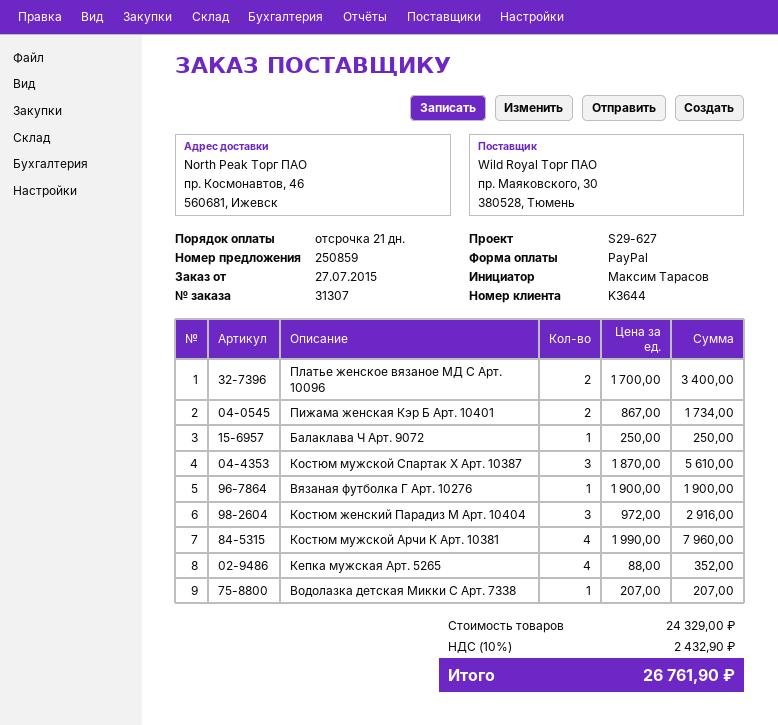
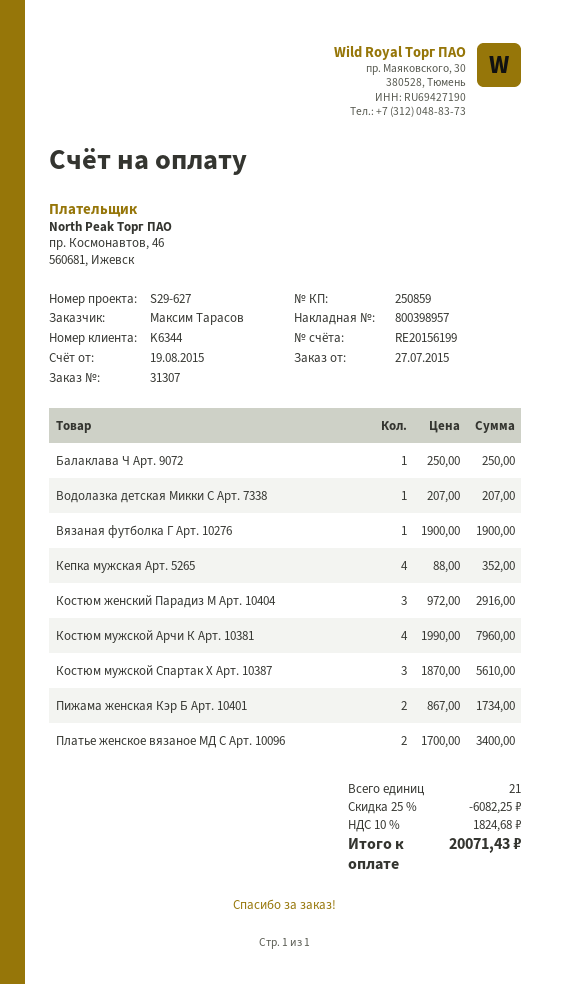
customer number: K3644 -> K6344
discount: none -> 25% = 6082.25
tax: 10% = 2432.90 -> 10% = 1824.68
total: 26761.90 -> 20071.43

